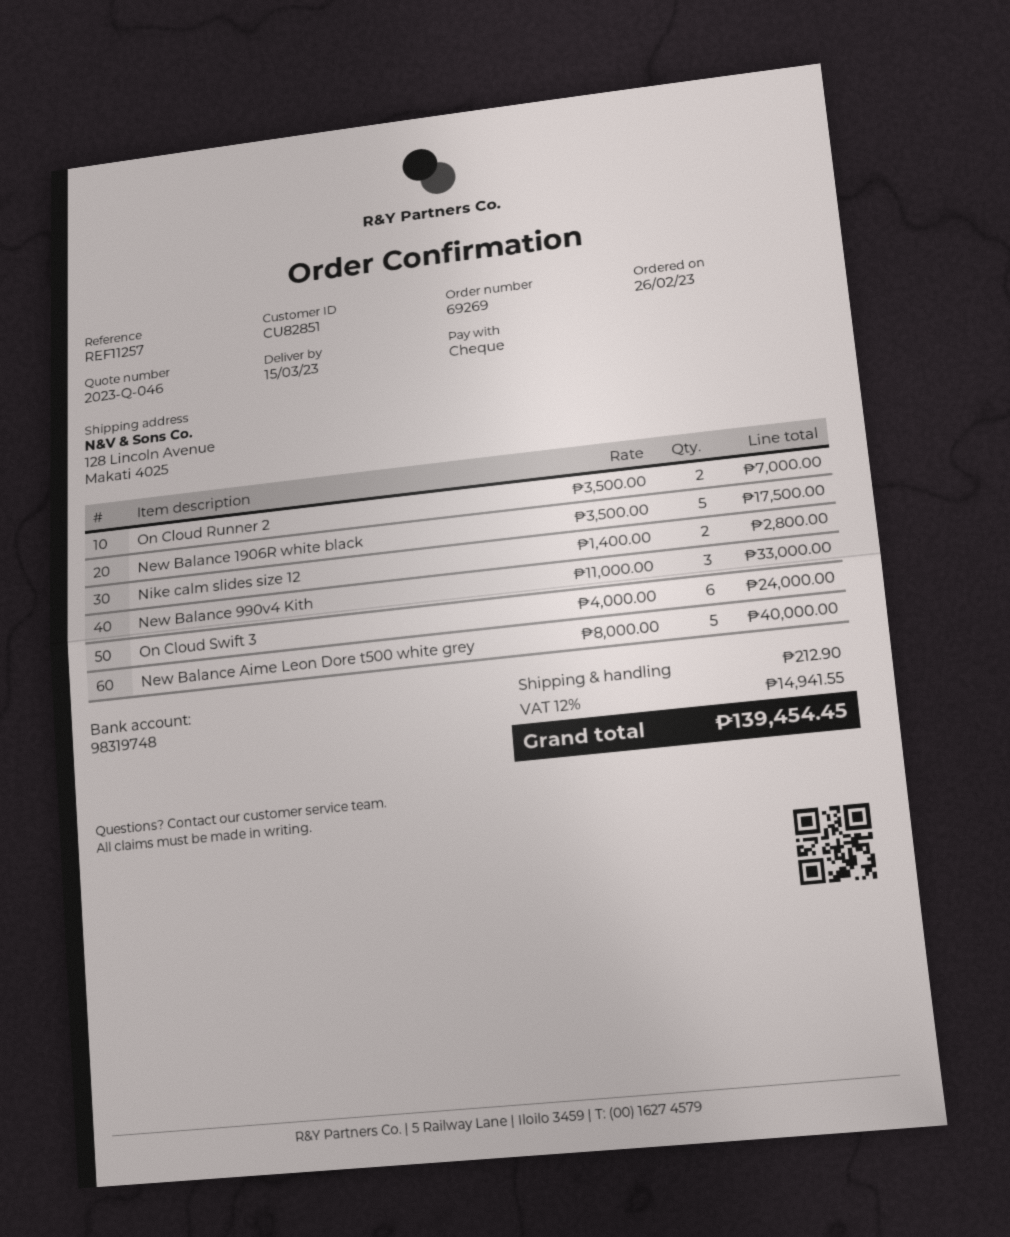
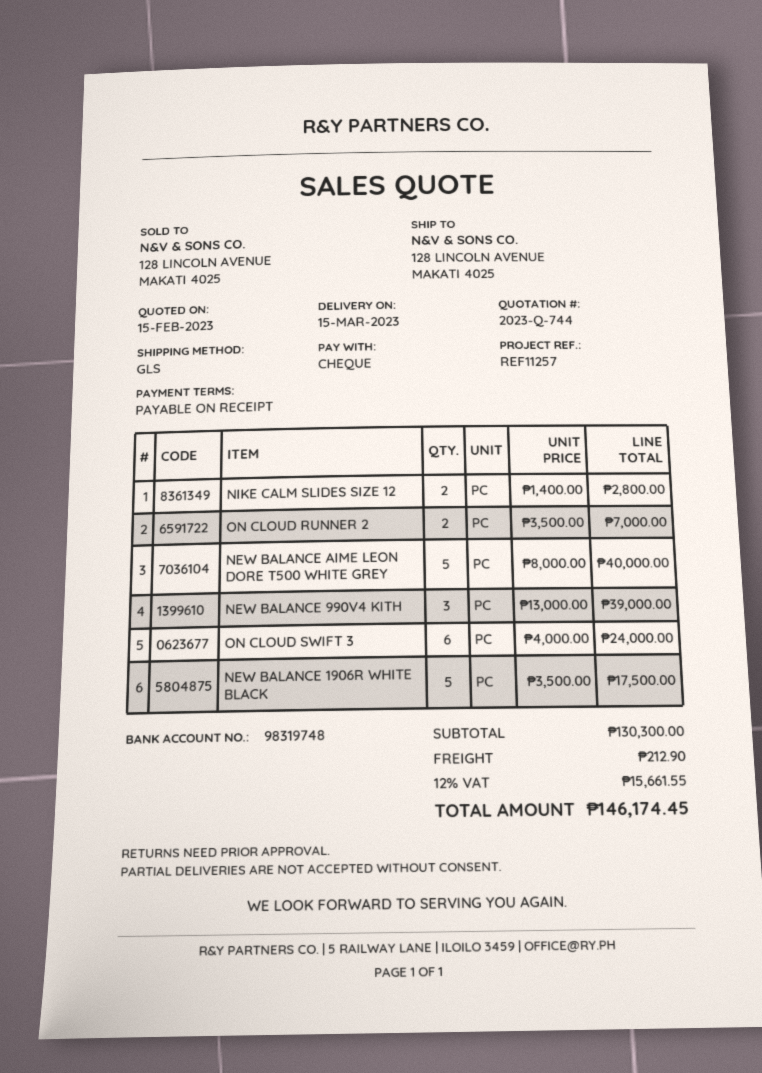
quote number: 2023-Q-046 -> 2023-Q-744
New Balance 990v4 Kith: 3 x 11000.00 = 33000.00 -> 3 x 13000.00 = 39000.00
tax: 12% = 14941.55 -> 12% = 15661.55
total: 139454.45 -> 146174.45

